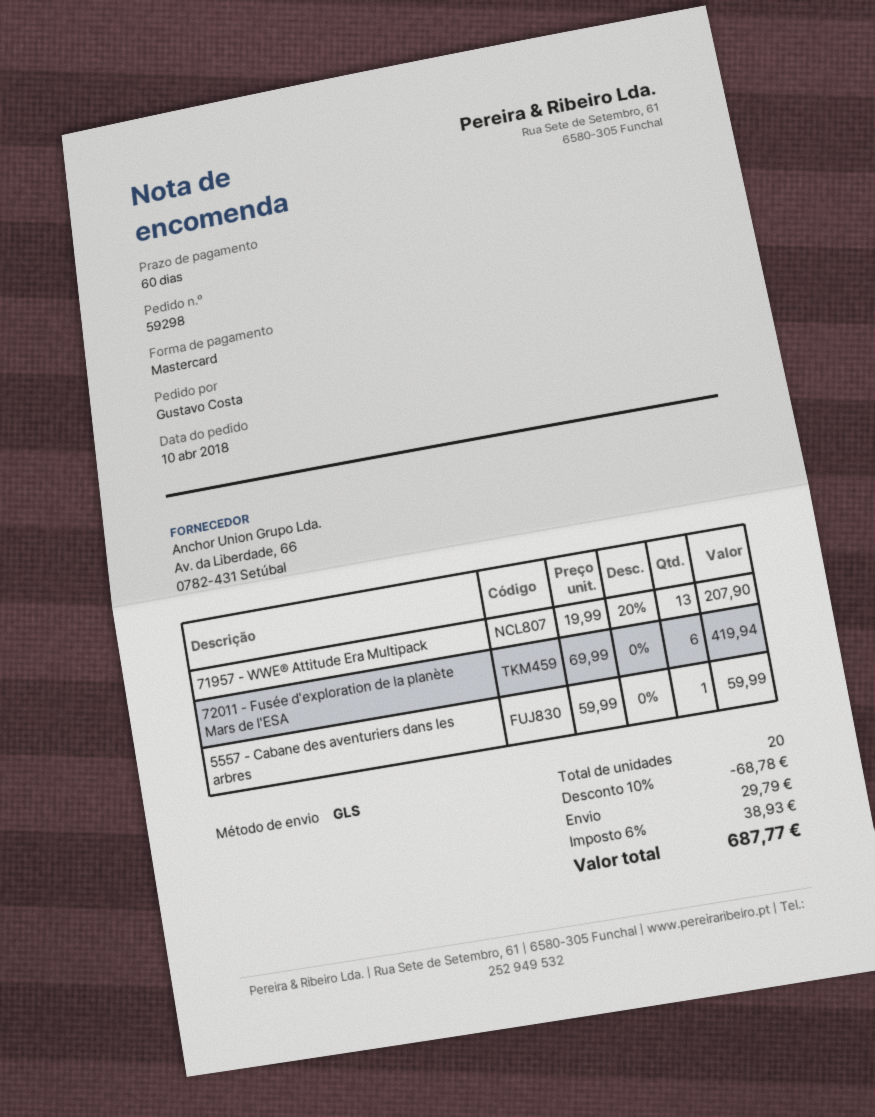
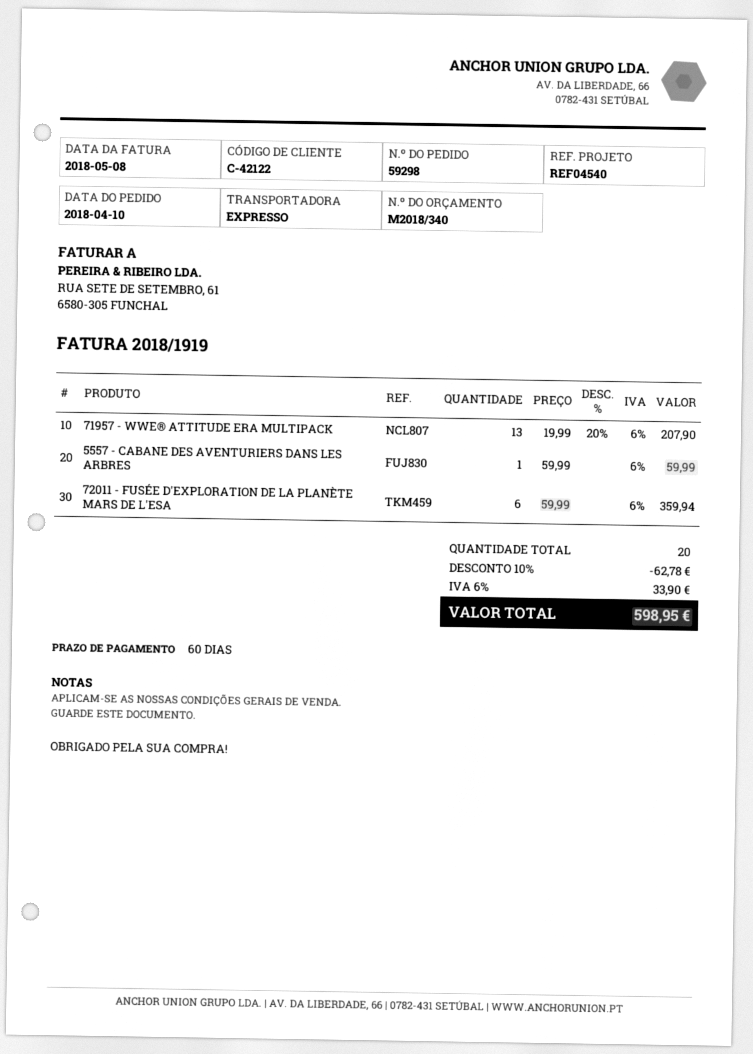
shipping method: GLS -> express
72011 - Fusée d'exploration de la planète Mars de l'ESA: 6 x 69.99 = 419.94 -> 6 x 59.99 = 359.94
discount: 10% = 68.78 -> 10% = 62.78
shipping: 29.79 -> none
tax: 6% = 38.93 -> 6% = 33.90
total: 687.77 -> 598.95

